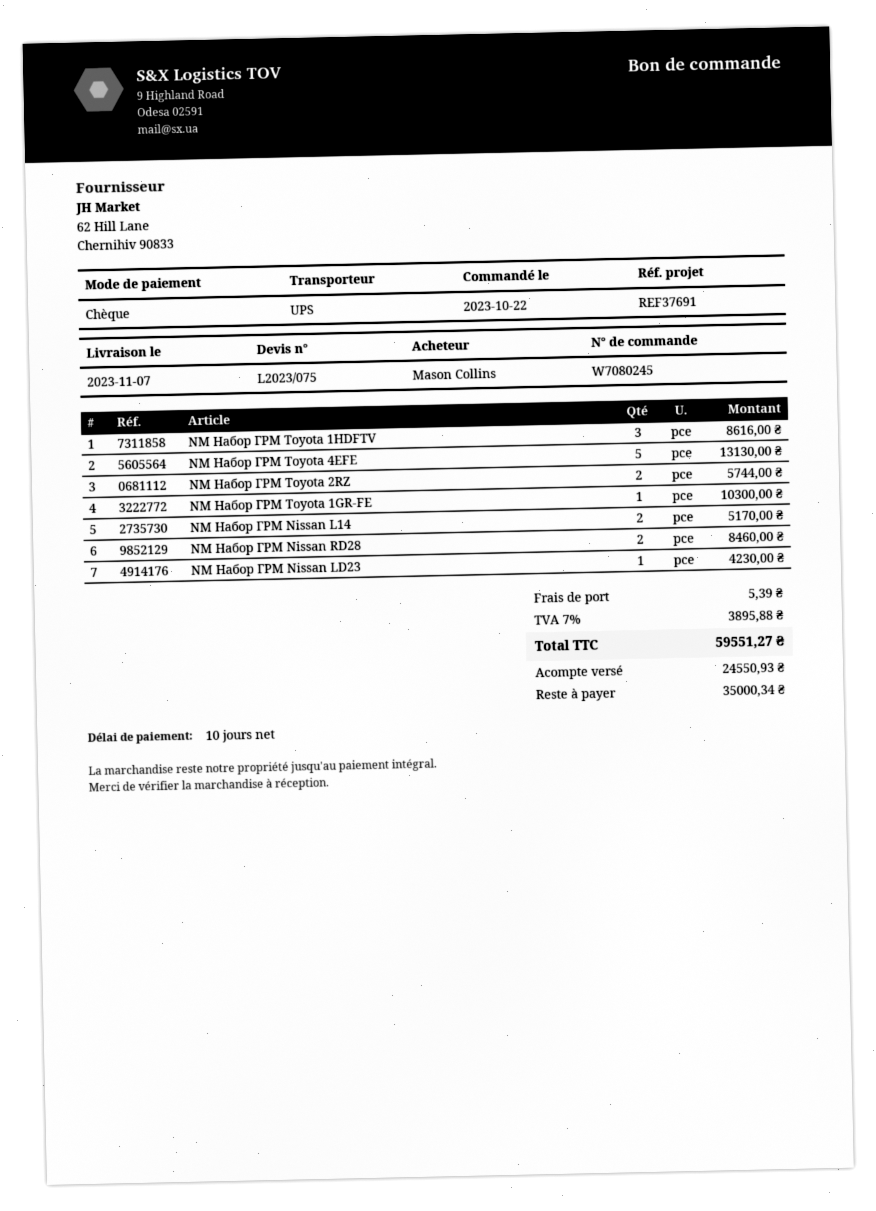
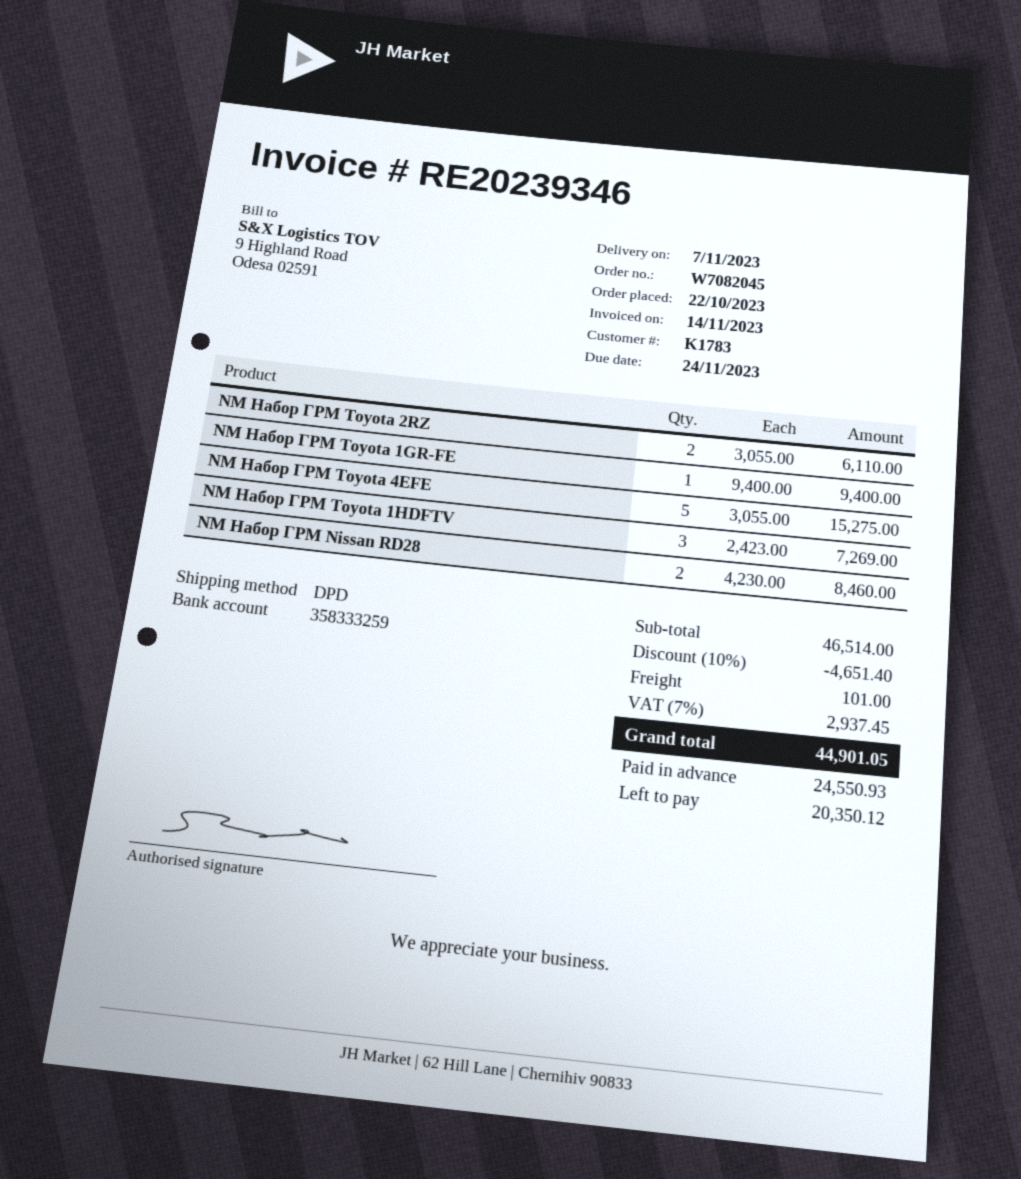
order number: W7080245 -> W7082045
shipping method: UPS -> DPD
NM Набор ГРМ Toyota 1HDFTV: 3 for 8616.00 -> 3 for 7269.00
NM Набор ГРМ Toyota 4EFE: 5 for 13130.00 -> 5 for 15275.00
NM Набор ГРМ Toyota 2RZ: 2 for 5744.00 -> 2 for 6110.00
NM Набор ГРМ Toyota 1GR-FE: 1 for 10300.00 -> 1 for 9400.00
NM Набор ГРМ Nissan L14: 2 for 5170.00 -> none
NM Набор ГРМ Nissan LD23: 1 for 4230.00 -> none
discount: none -> 10% = 4651.40
shipping: 5.39 -> 101.00
tax: 7% = 3895.88 -> 7% = 2937.45
total: 59551.27 -> 44901.05
balance: 35000.34 -> 20350.12

